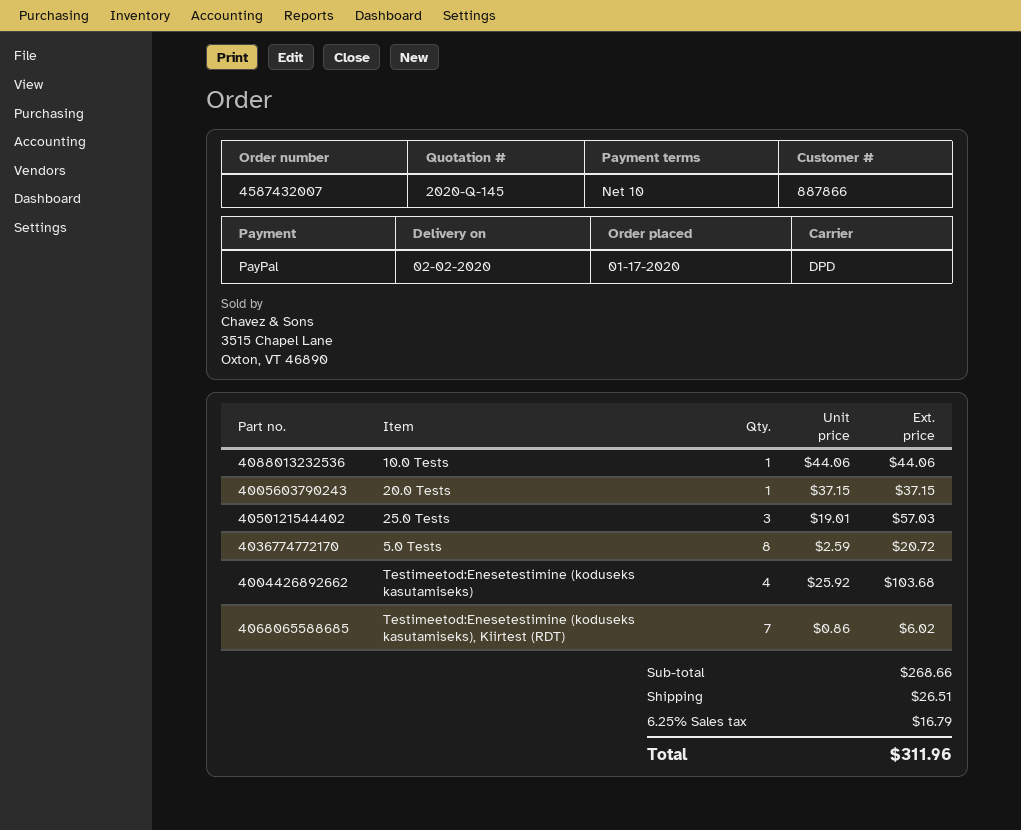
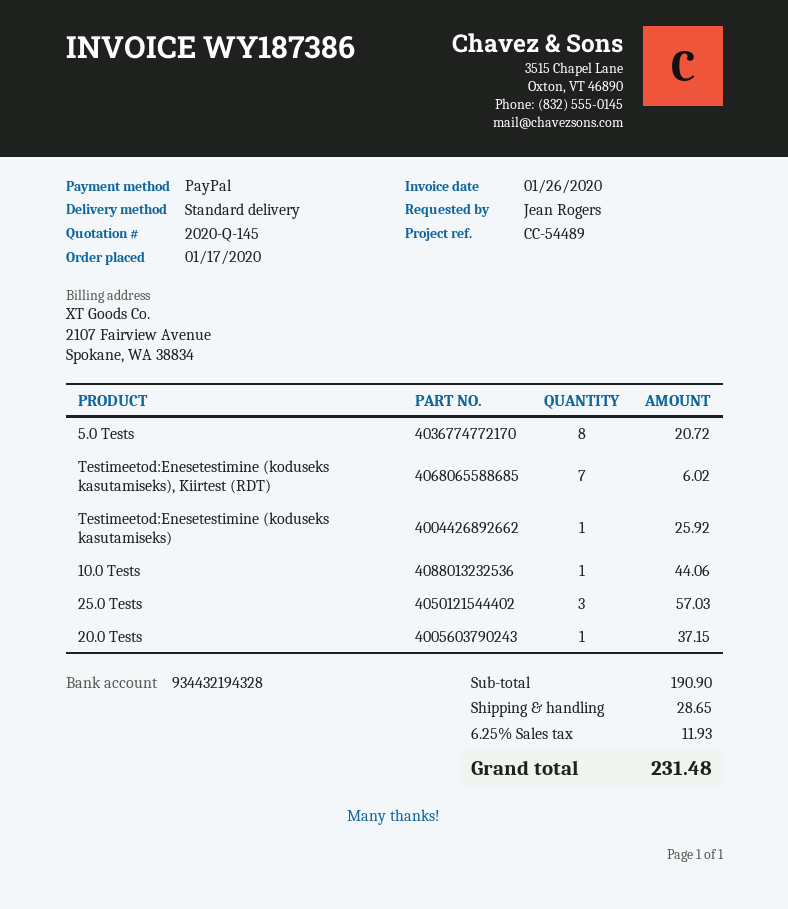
shipping method: DPD -> standard
Testimeetod:Enesetestimine (koduseks kasutamiseks): 4 for 103.68 -> 1 for 25.92
subtotal: 268.66 -> 190.90
shipping: 26.51 -> 28.65
tax: 6.25% = 16.79 -> 6.25% = 11.93
total: 311.96 -> 231.48

